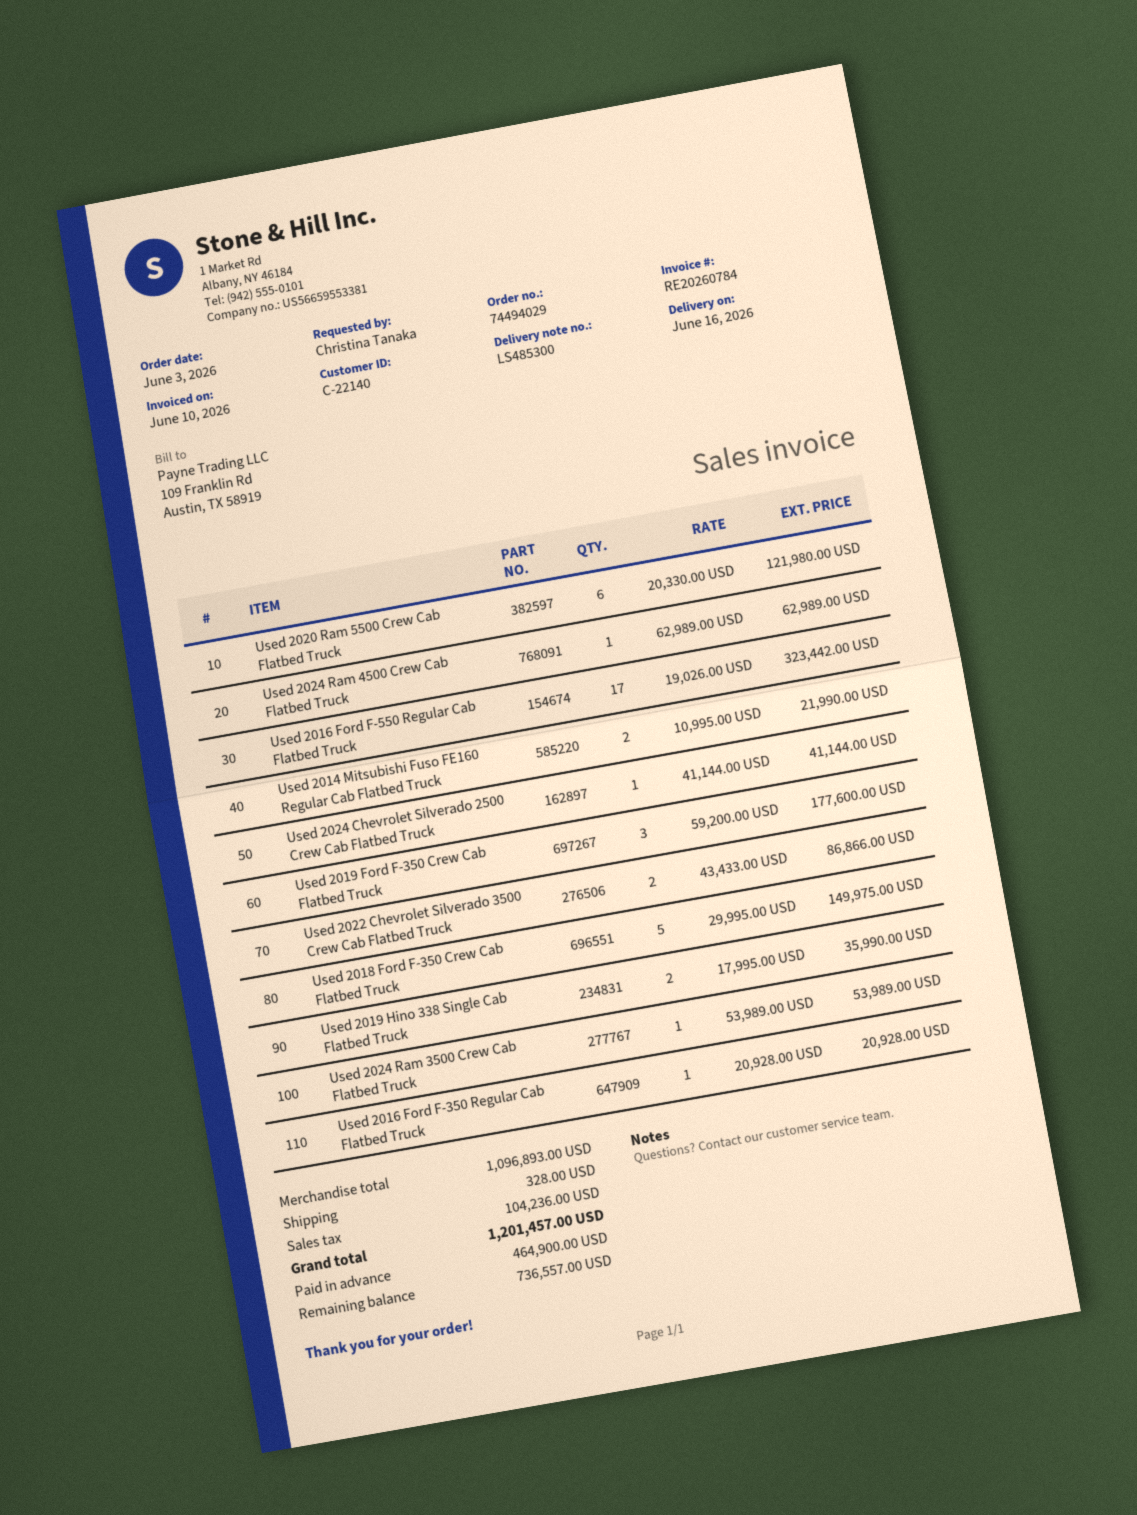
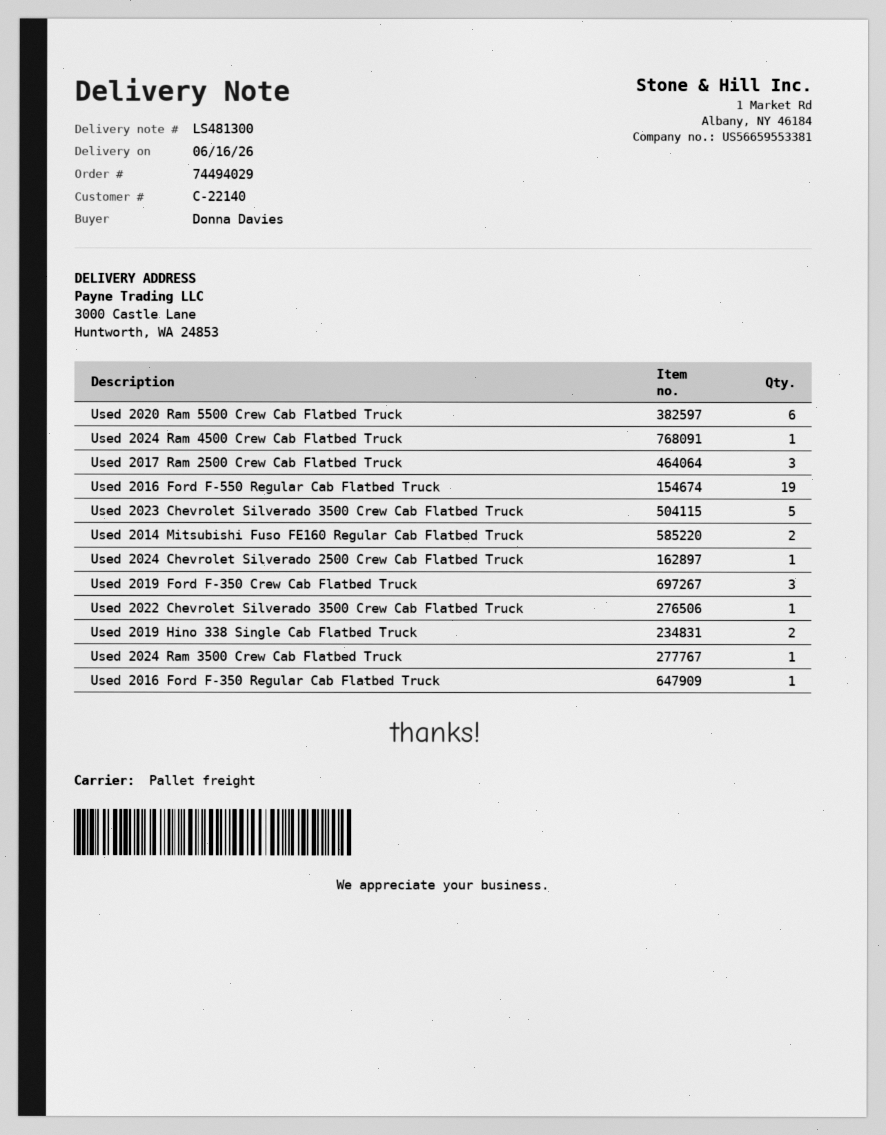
delivery note number: LS485300 -> LS481300
ordered by: Christina Tanaka -> Donna Davies
Used 2016 Ford F-550 Regular Cab Flatbed Truck: 17 -> 19
Used 2022 Chevrolet Silverado 3500 Crew Cab Flatbed Truck: 2 -> 1
Used 2018 Ford F-350 Crew Cab Flatbed Truck: 5 -> none
Used 2017 Ram 2500 Crew Cab Flatbed Truck: none -> 3
Used 2023 Chevrolet Silverado 3500 Crew Cab Flatbed Truck: none -> 5

